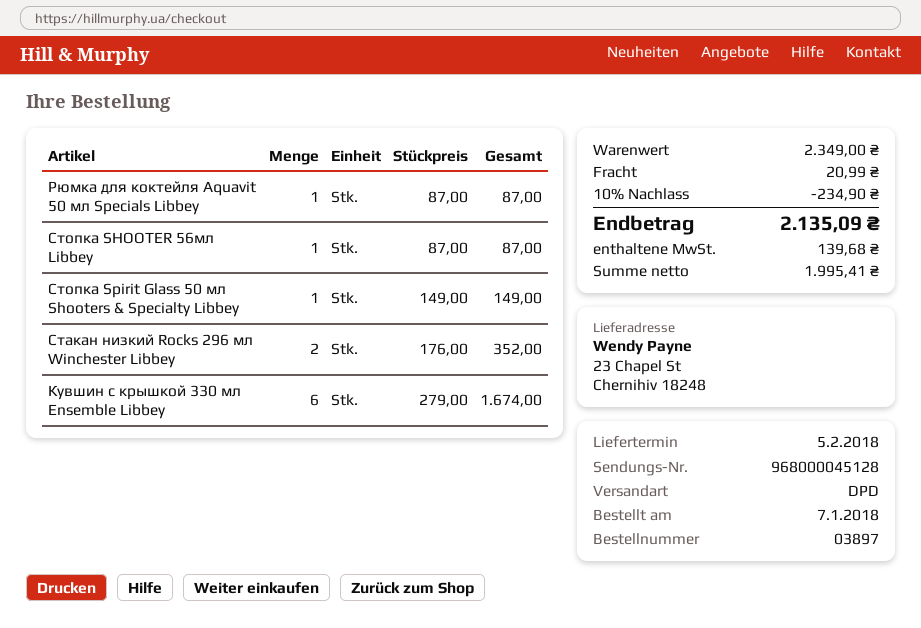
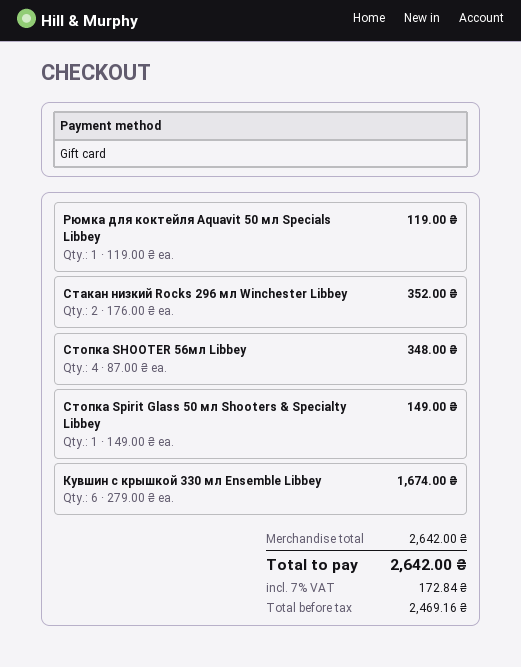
Рюмка для коктейля Aquavit 50 мл Specials Libbey: 1 x 87.00 = 87.00 -> 1 x 119.00 = 119.00
Стопка SHOOTER 56мл Libbey: 1 x 87.00 = 87.00 -> 4 x 87.00 = 348.00
subtotal: 2349.00 -> 2642.00
discount: 10% = 234.90 -> none
shipping: 20.99 -> none
net: 1995.41 -> 2469.16
tax: 139.68 -> 172.84
total: 2135.09 -> 2642.00

